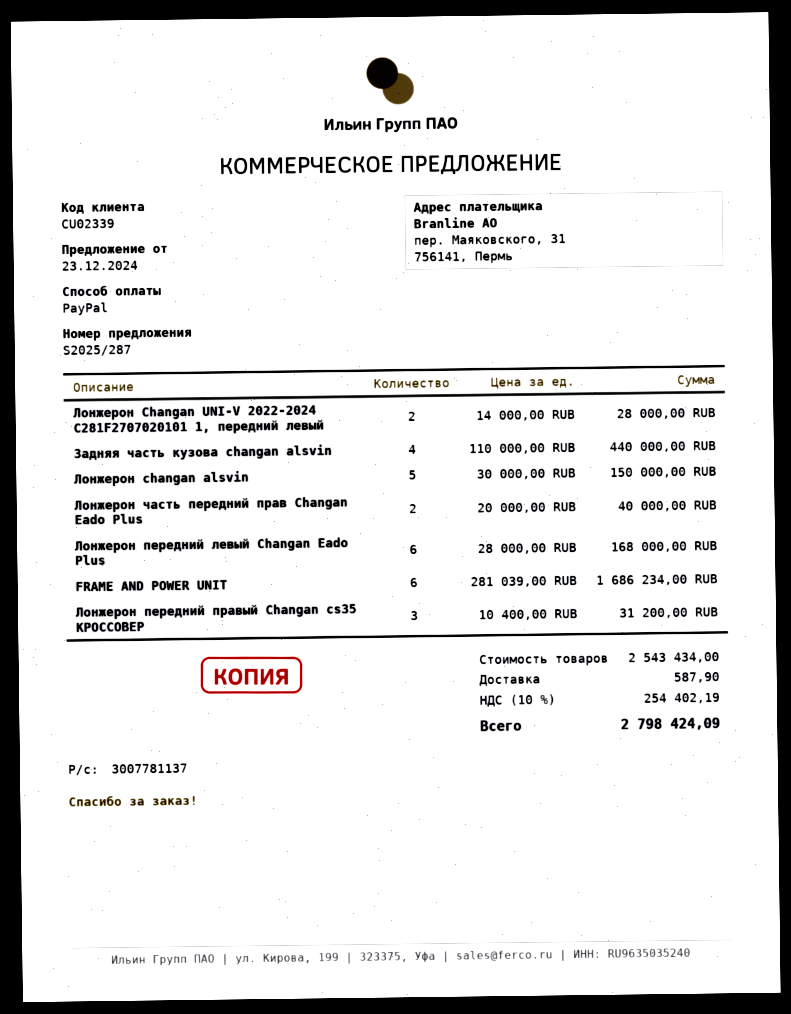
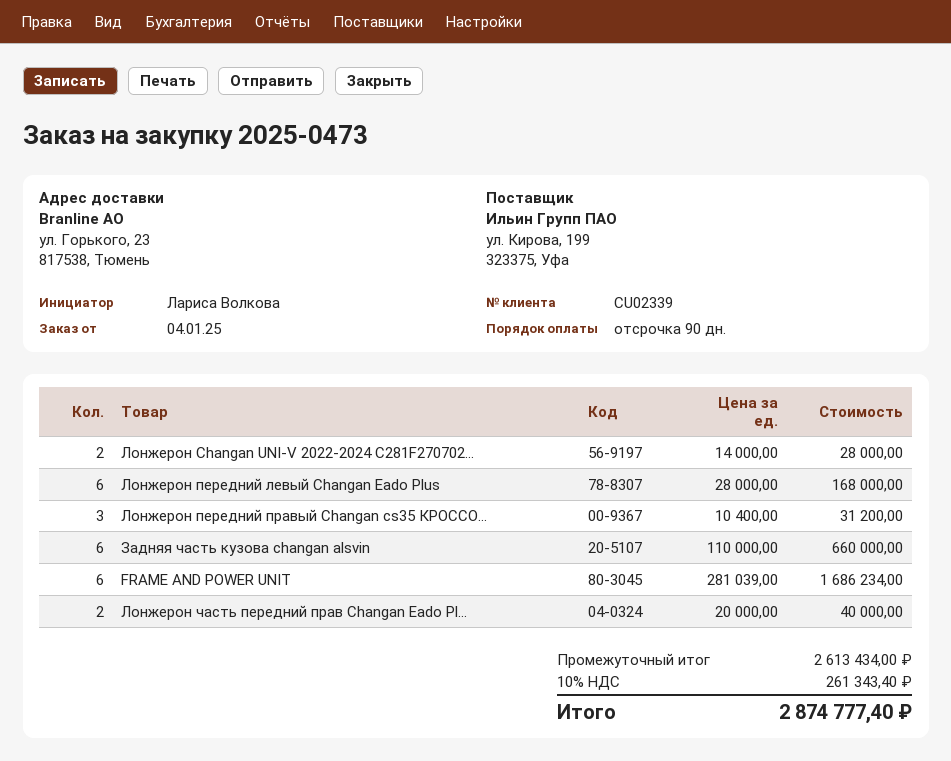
Задняя часть кузова changan alsvin: 4 x 110000.00 = 440000.00 -> 6 x 110000.00 = 660000.00
Лонжерон changan alsvin: 5 x 30000.00 = 150000.00 -> none
subtotal: 2543434.00 -> 2613434.00
shipping: 587.90 -> none
tax: 10% = 254402.19 -> 10% = 261343.40
total: 2798424.09 -> 2874777.40

